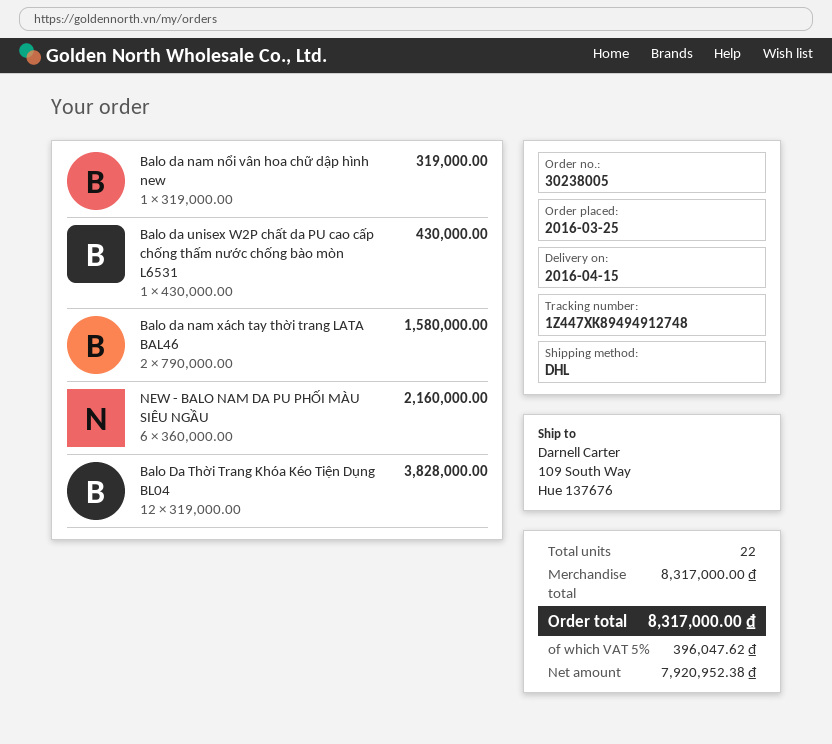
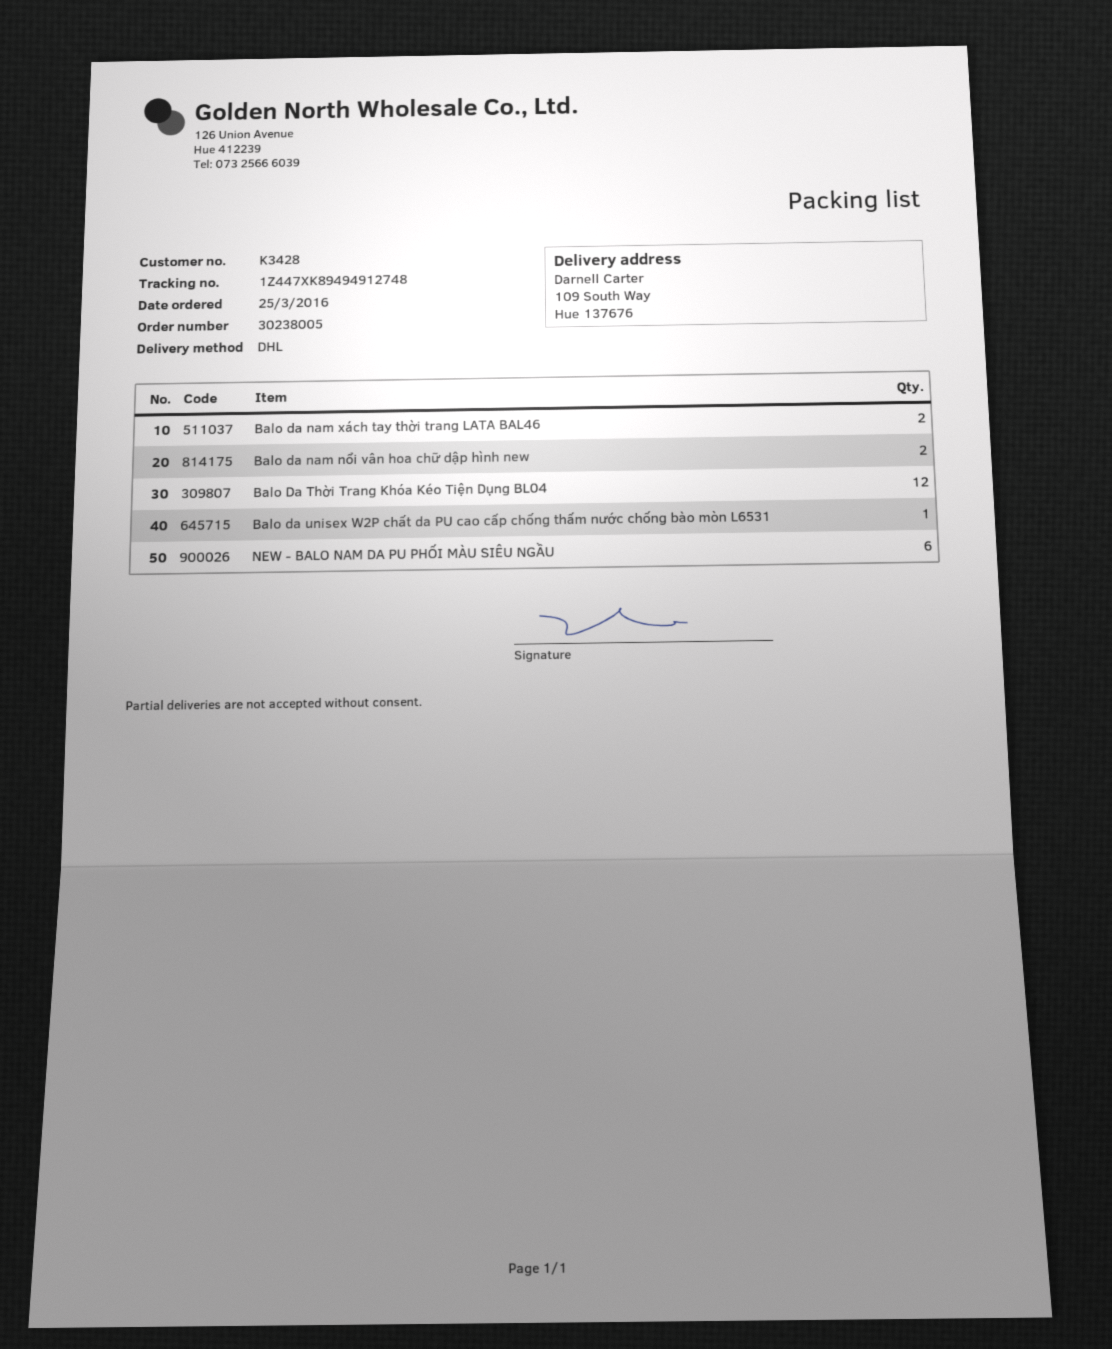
Balo da nam nổi vân hoa chữ dập hình new: 1 -> 2

